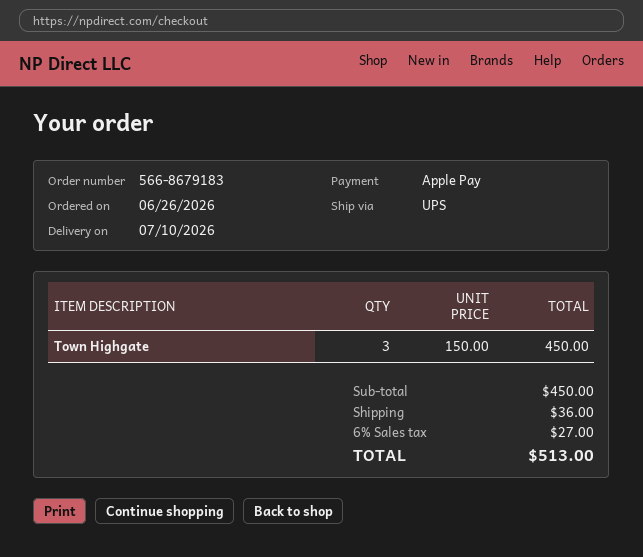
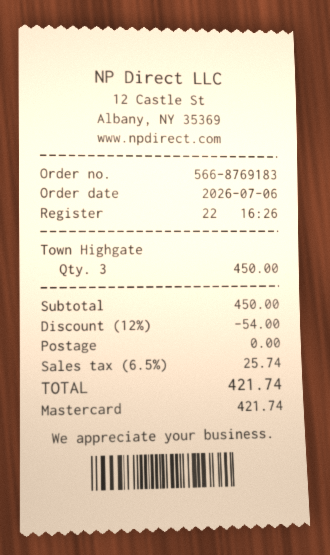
order number: 566-8679183 -> 566-8769183
order date: 2026-06-26 -> 2026-07-06
payment method: Apple Pay -> Mastercard
discount: none -> 12% = 54.00
shipping: 36.00 -> 0.00
tax: 6% = 27.00 -> 6.5% = 25.74
total: 513.00 -> 421.74

